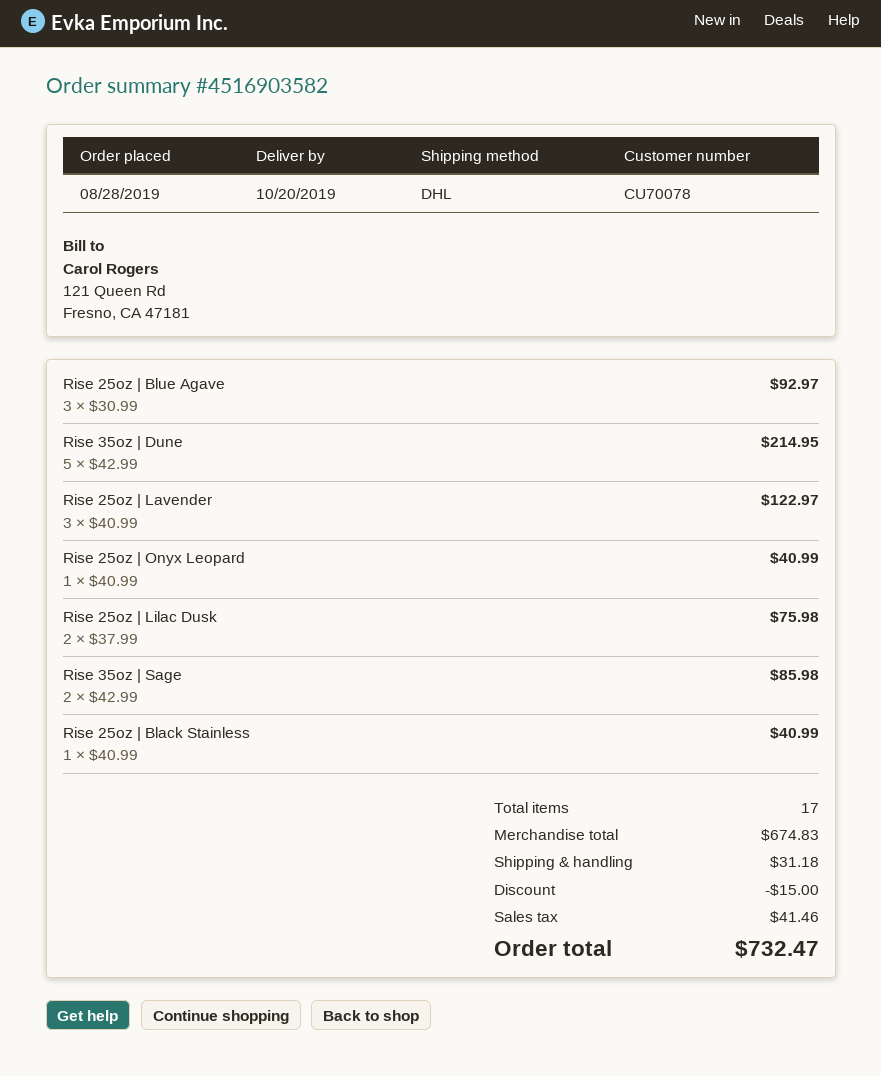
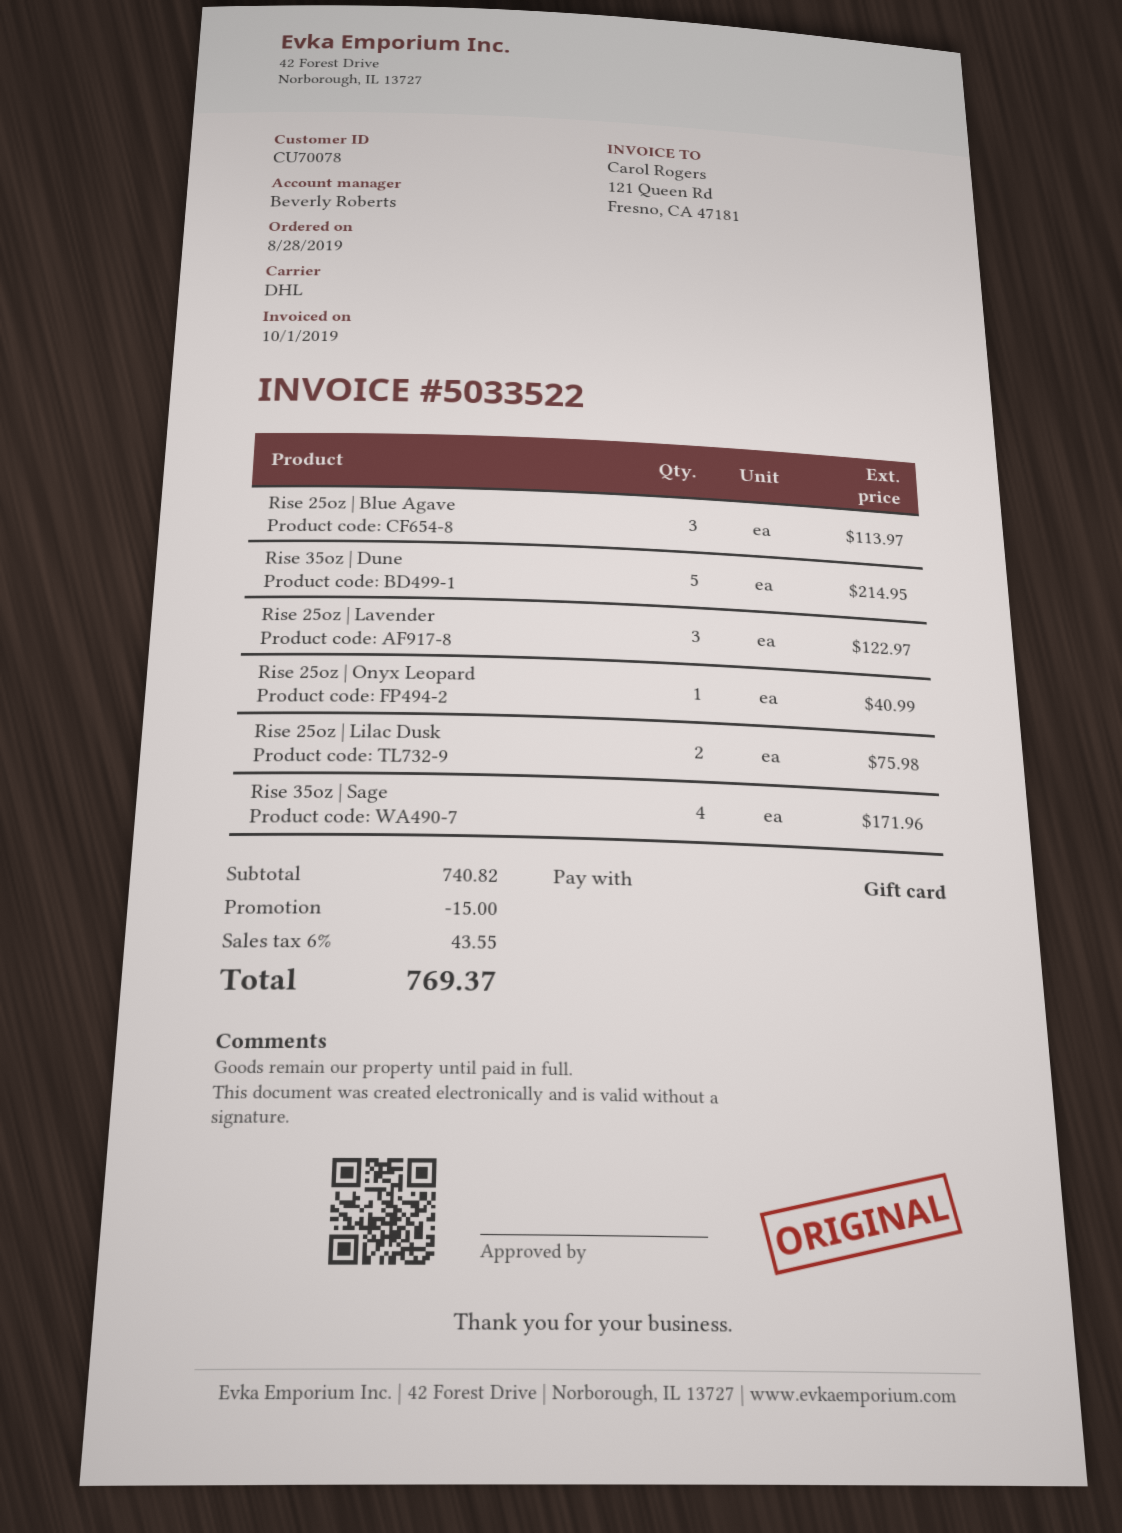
Rise 25oz | Blue Agave: 3 for 92.97 -> 3 for 113.97
Rise 35oz | Sage: 2 for 85.98 -> 4 for 171.96
Rise 25oz | Black Stainless: 1 for 40.99 -> none
subtotal: 674.83 -> 740.82
shipping: 31.18 -> none
tax: 41.46 -> 43.55
total: 732.47 -> 769.37

